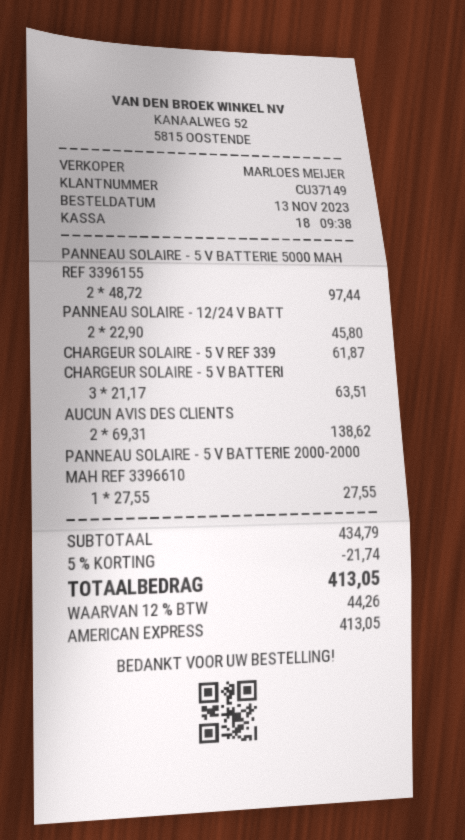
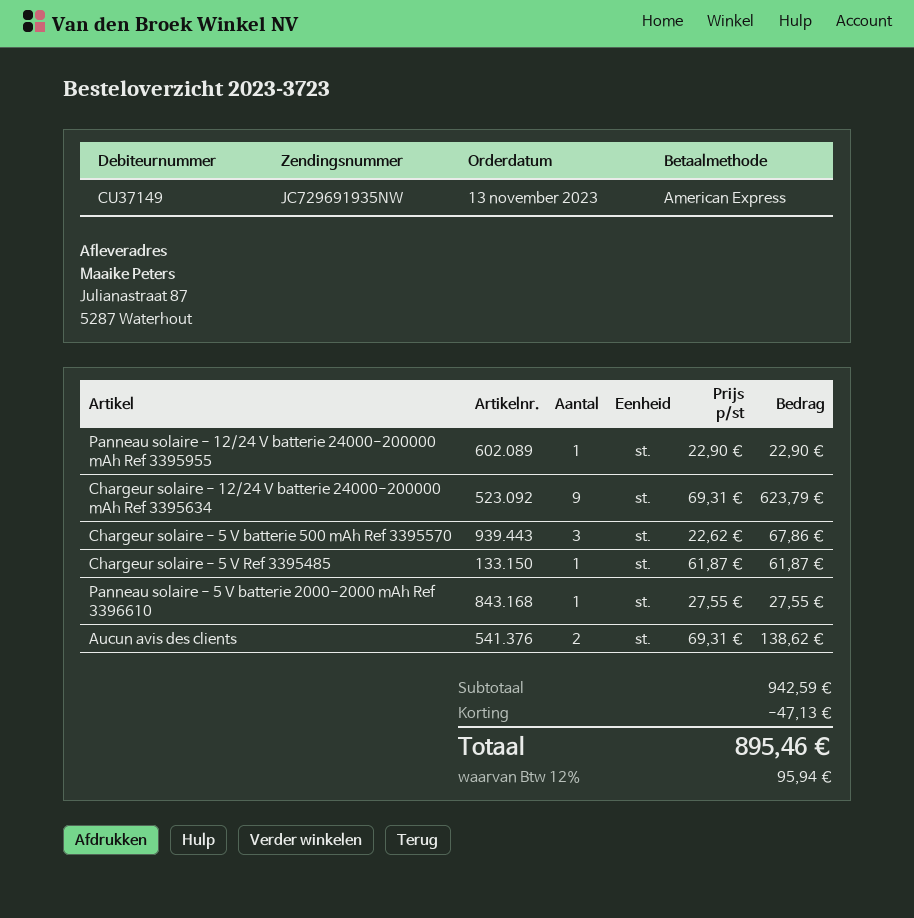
PANNEAU SOLAIRE - 5 V BATTERIE 5000 MAH REF 3396155: 2 x 48.72 = 97.44 -> none
PANNEAU SOLAIRE - 12/24 V BATT: 2 x 22.90 = 45.80 -> 1 x 22.90 = 22.90
CHARGEUR SOLAIRE - 5 V BATTERI: 3 x 21.17 = 63.51 -> 3 x 22.62 = 67.86
Chargeur solaire - 12/24 V batterie 24000-200000 mAh Ref 3395634: none -> 9 x 69.31 = 623.79
subtotal: 434.79 -> 942.59
discount: 21.74 -> 47.13
tax: 12% = 44.26 -> 12% = 95.94
total: 413.05 -> 895.46

